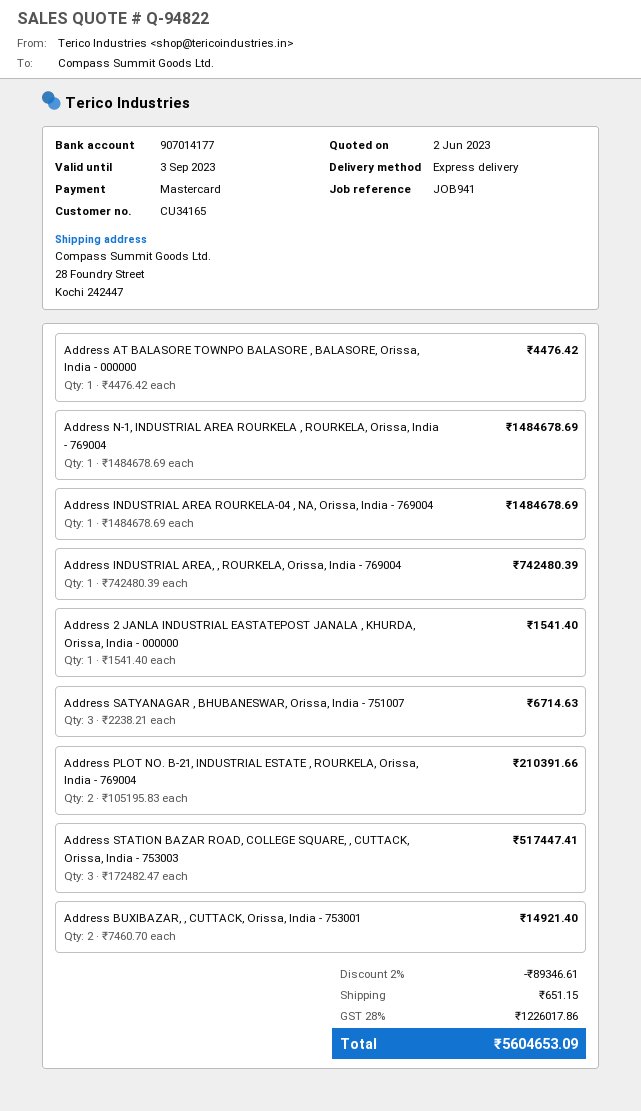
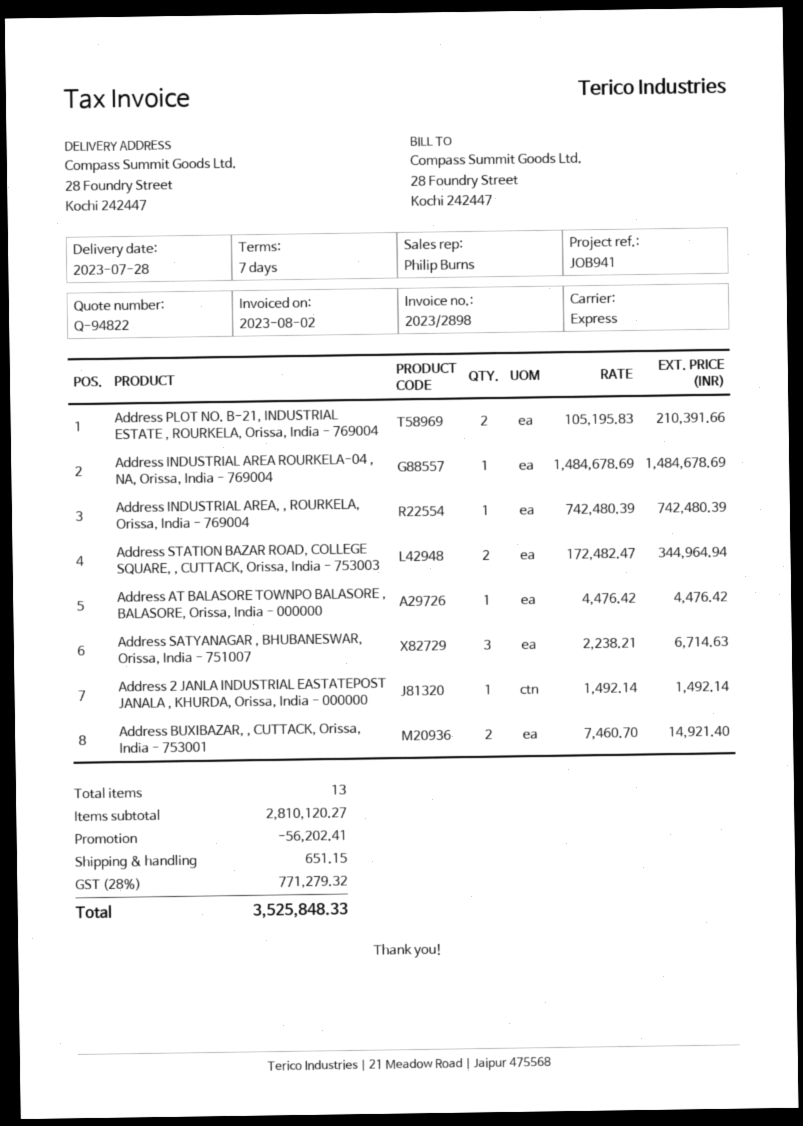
Address N-1, INDUSTRIAL AREA ROURKELA , ROURKELA, Orissa, India - 769004: 1 x 1484678.69 = 1484678.69 -> none
Address 2 JANLA INDUSTRIAL EASTATEPOST JANALA , KHURDA, Orissa, India - 000000: 1 x 1541.40 = 1541.40 -> 1 x 1492.14 = 1492.14
Address STATION BAZAR ROAD, COLLEGE SQUARE, , CUTTACK, Orissa, India - 753003: 3 x 172482.47 = 517447.41 -> 2 x 172482.47 = 344964.94
discount: 89346.61 -> 56202.41
tax: 28% = 1226017.86 -> 28% = 771279.32
total: 5604653.09 -> 3525848.33

